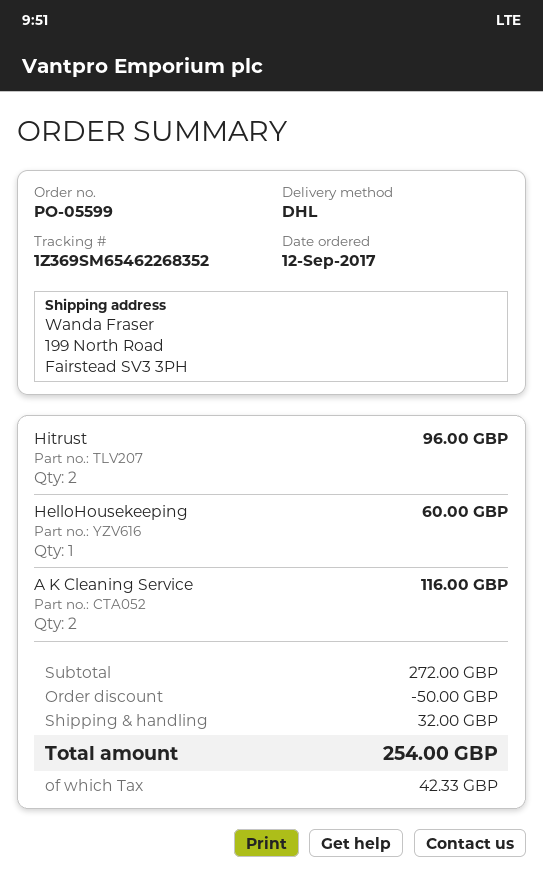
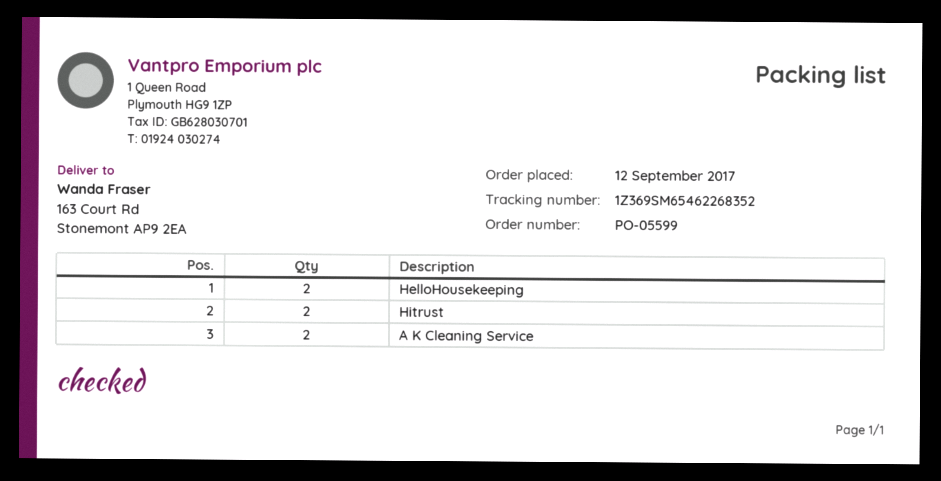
ship to: 199 North Road, Fairstead SV3 3PH -> 163 Court Rd, Stonemont AP9 2EA
HelloHousekeeping: 1 -> 2

